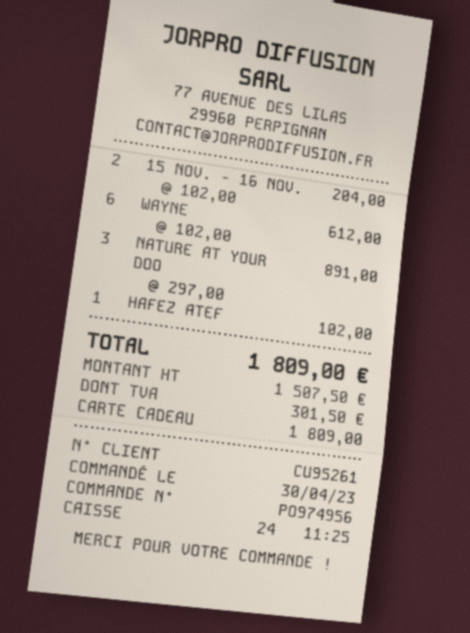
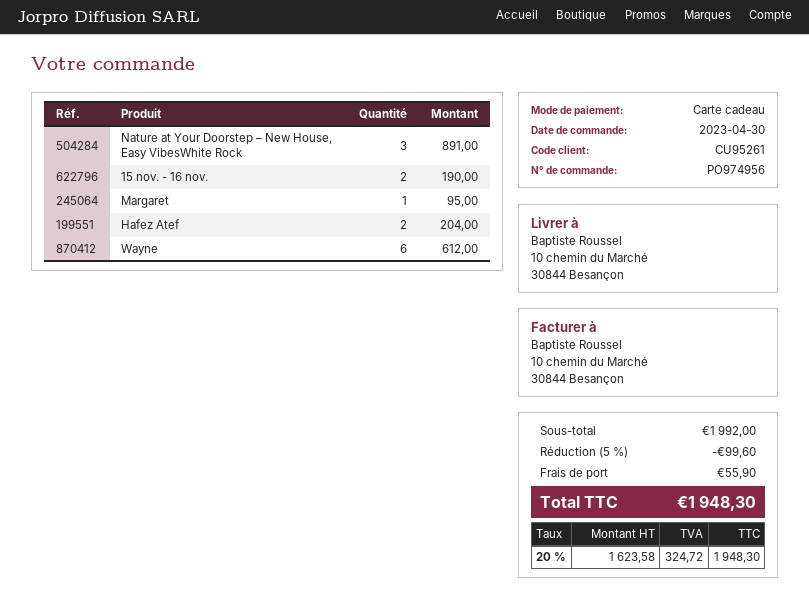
15 NOV. - 16 NOV.: 2 for 204.00 -> 2 for 190.00
HAFEZ ATEF: 1 for 102.00 -> 2 for 204.00
Margaret: none -> 1 for 95.00
discount: none -> 5% = 99.60
shipping: none -> 55.90
net: 1507.50 -> 1623.58
tax: 301.50 -> 324.72
total: 1809.00 -> 1948.30

